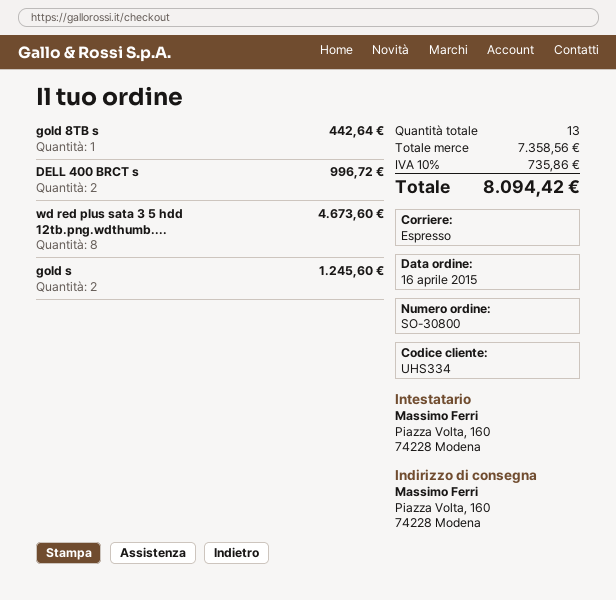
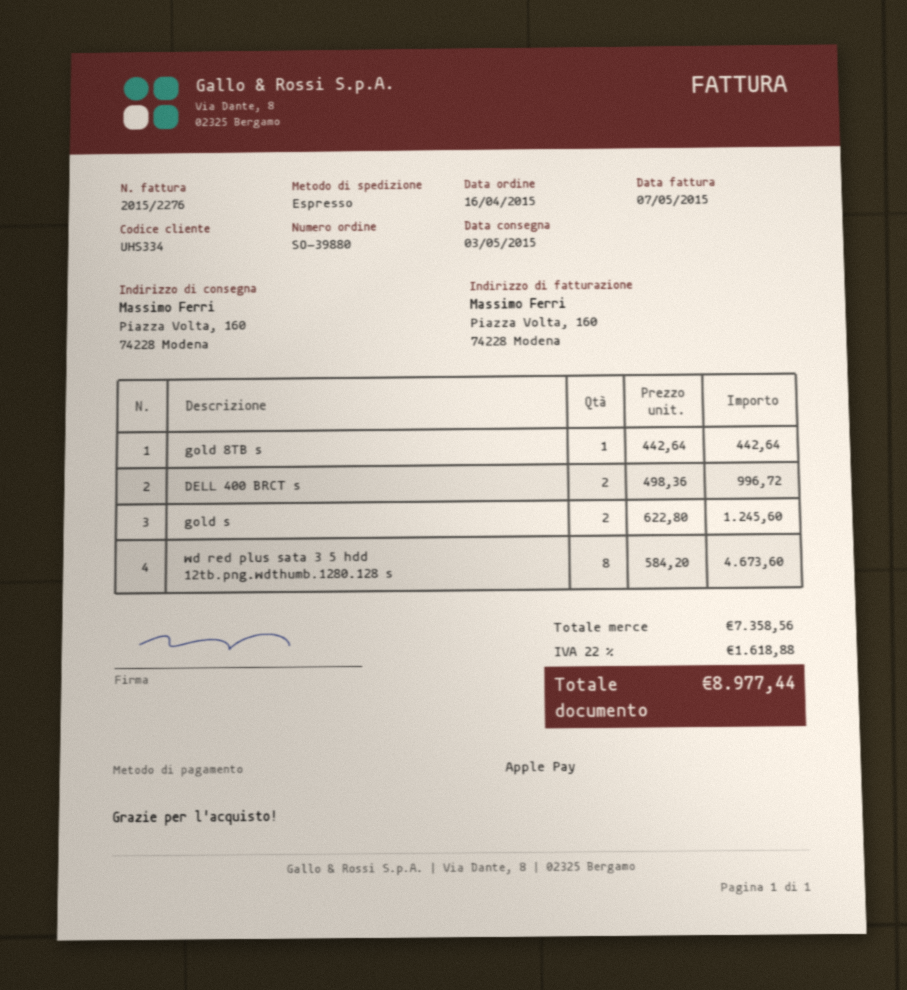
order number: SO-30800 -> SO-39880
tax: 10% = 735.86 -> 22% = 1618.88
total: 8094.42 -> 8977.44

